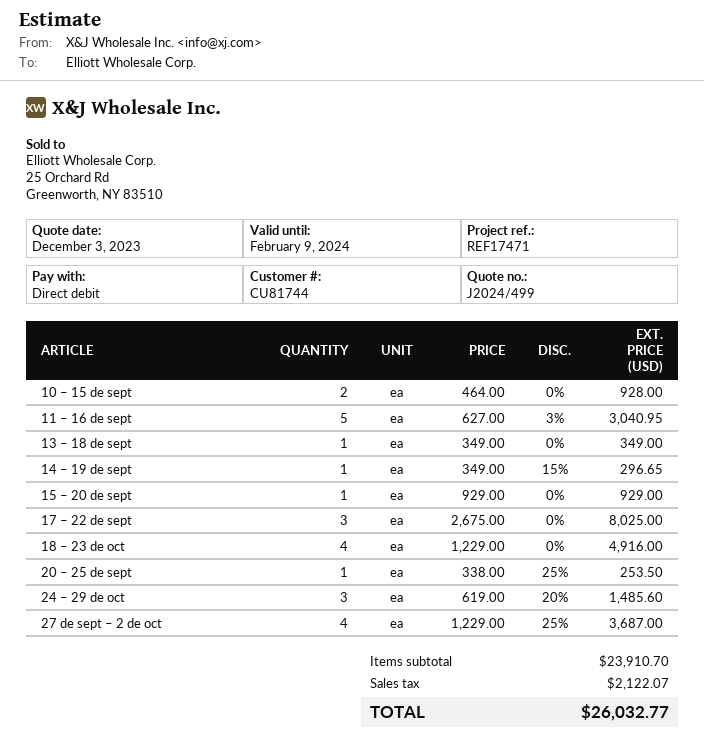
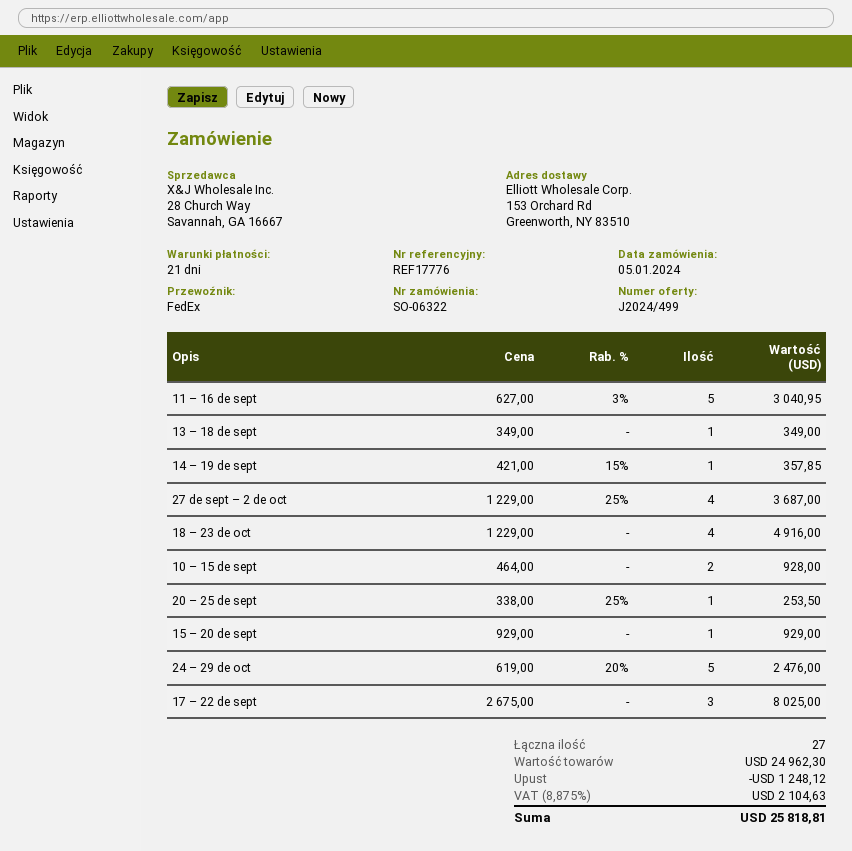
reference: REF17471 -> REF17776
14 – 19 de sept: 1 x 349.00 - 15% = 296.65 -> 1 x 421.00 - 15% = 357.85
24 – 29 de oct: 3 x 619.00 - 20% = 1485.60 -> 5 x 619.00 - 20% = 2476.00
subtotal: 23910.70 -> 24962.30
discount: none -> 1248.12
tax: 2122.07 -> 2104.63
total: 26032.77 -> 25818.81

